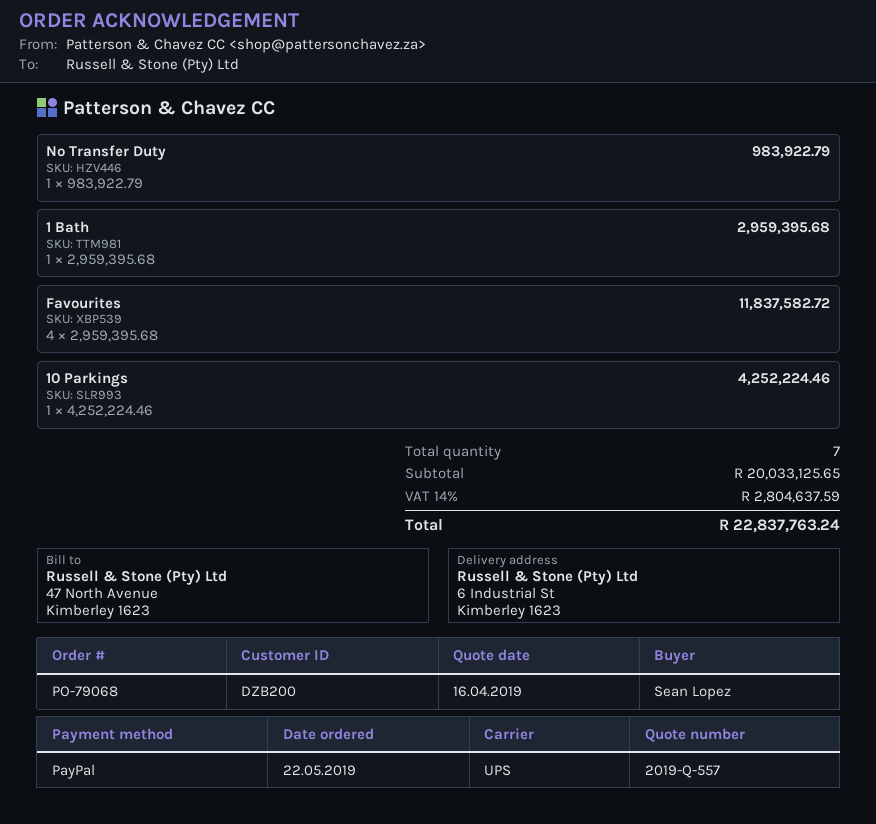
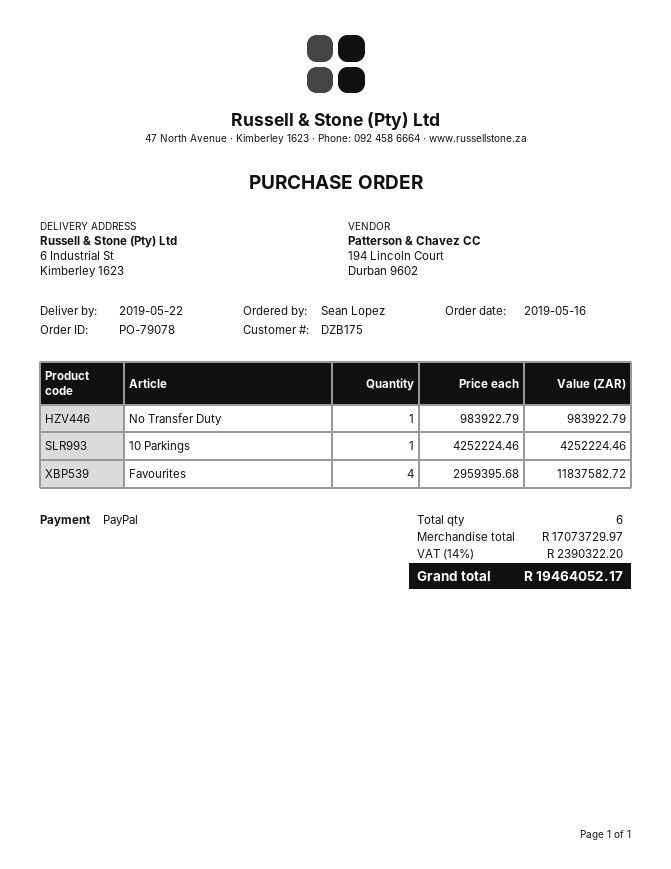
order number: PO-79068 -> PO-79078
order date: 2019-05-22 -> 2019-05-16
customer number: DZB200 -> DZB175
1 Bath: 1 x 2959395.68 = 2959395.68 -> none
total quantity: 7 -> 6
subtotal: 20033125.65 -> 17073729.97
tax: 14% = 2804637.59 -> 14% = 2390322.20
total: 22837763.24 -> 19464052.17

